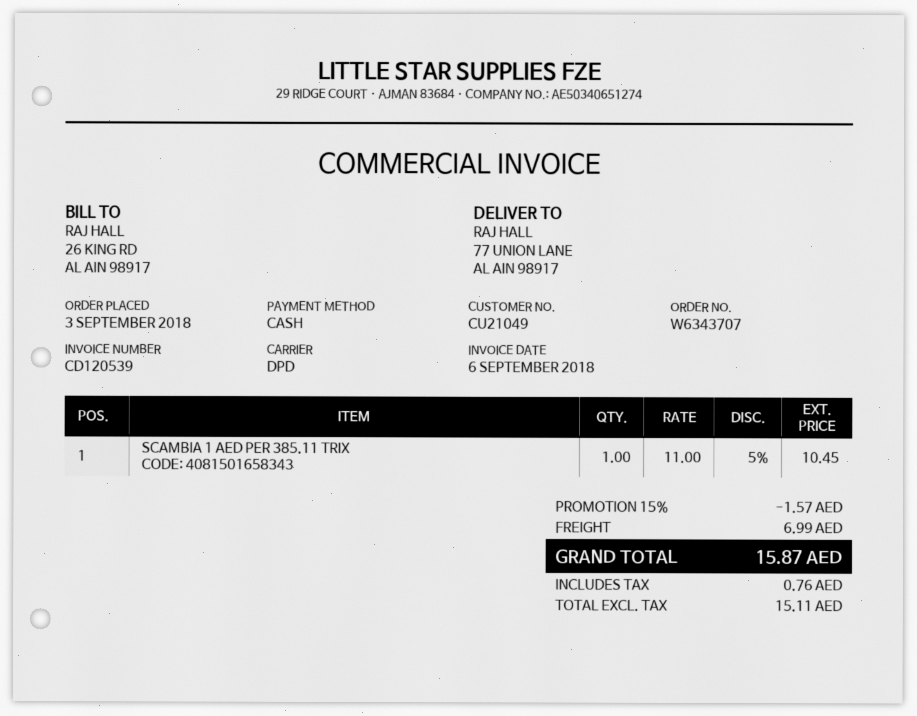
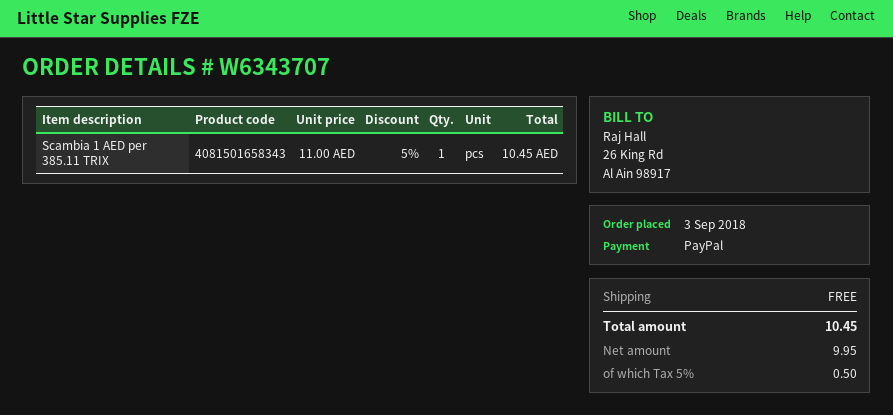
payment method: cash -> PayPal
discount: 15% = 1.57 -> none
shipping: 6.99 -> 0.00
net: 15.11 -> 9.95
tax: 0.76 -> 0.50
total: 15.87 -> 10.45

